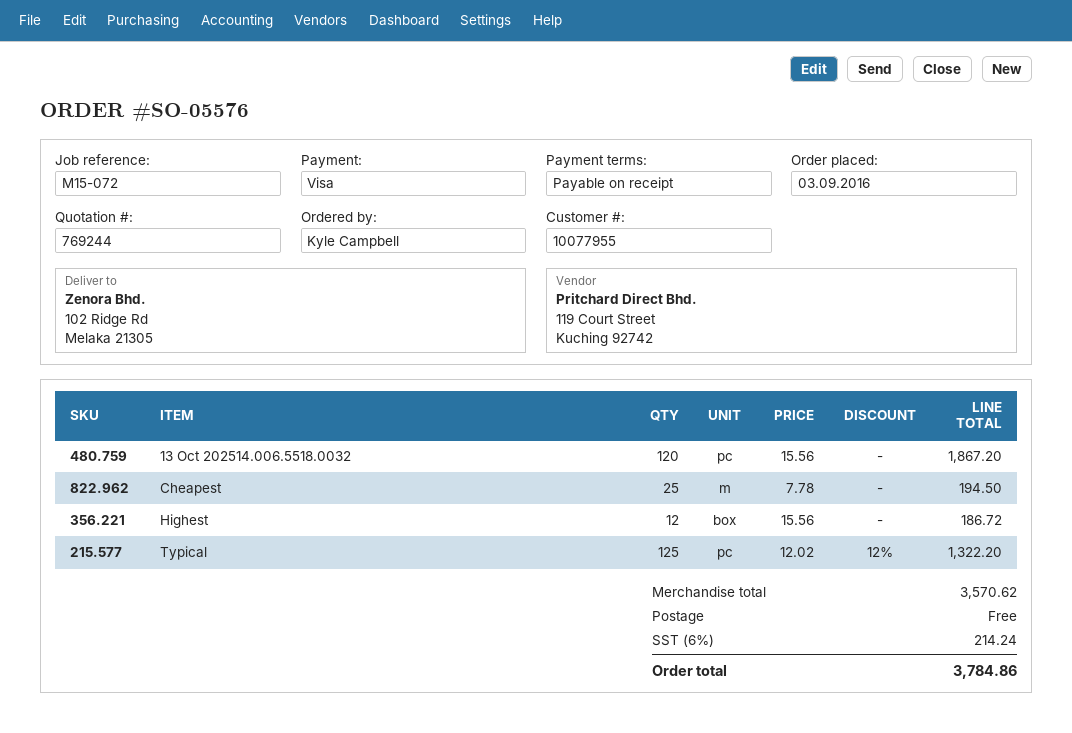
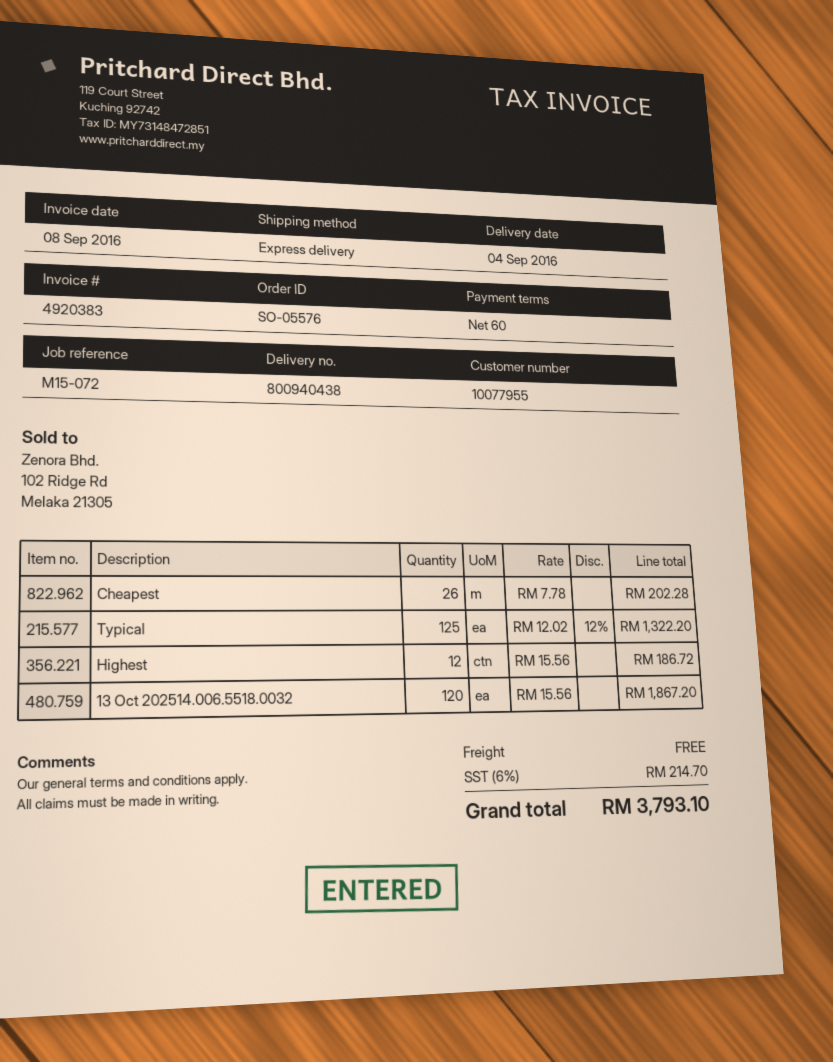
payment terms: on receipt -> 60 days
Cheapest: 25 x 7.78 = 194.50 -> 26 x 7.78 = 202.28
tax: 6% = 214.24 -> 6% = 214.70
total: 3784.86 -> 3793.10

